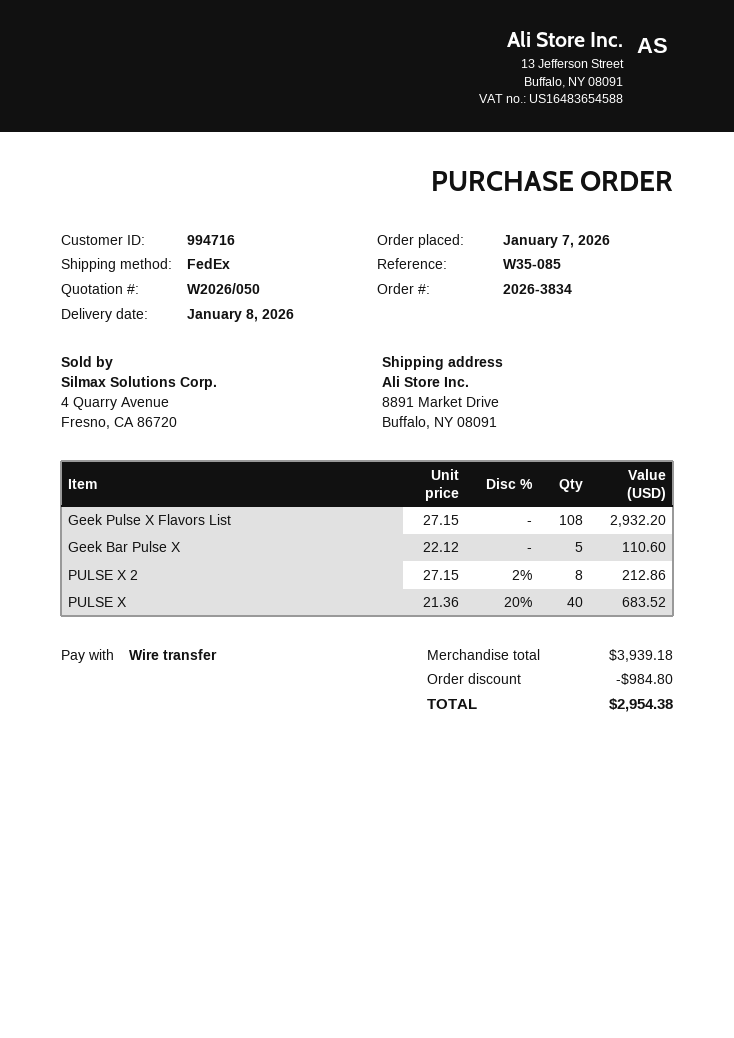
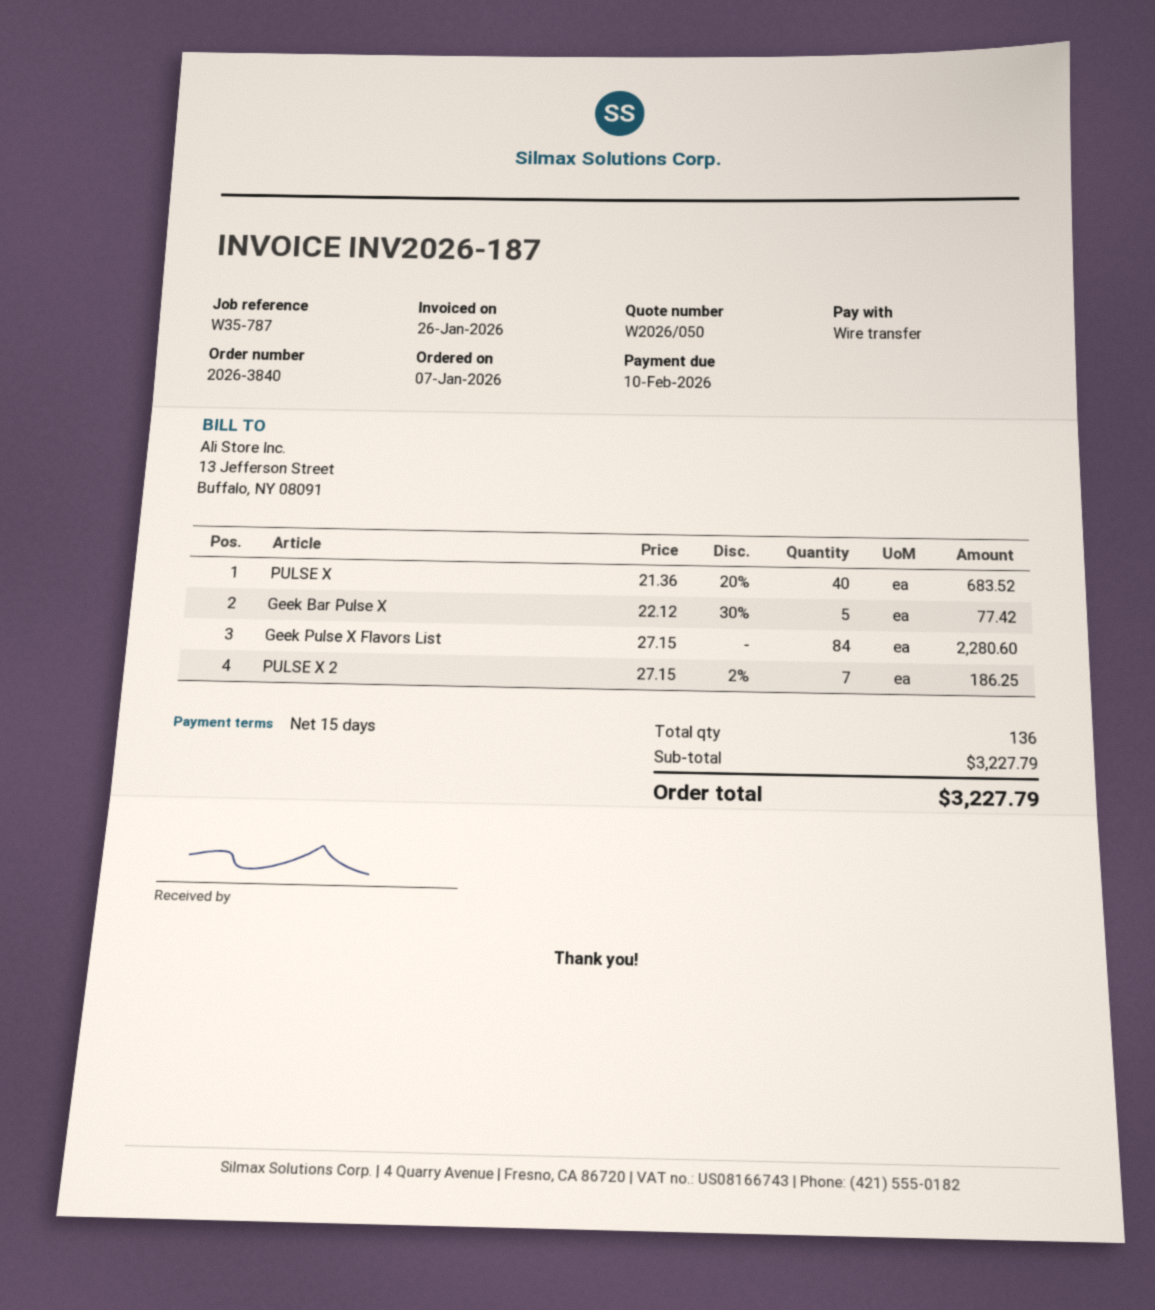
order number: 2026-3834 -> 2026-3840
reference: W35-085 -> W35-787
Geek Pulse X Flavors List: 108 x 27.15 = 2932.20 -> 84 x 27.15 = 2280.60
Geek Bar Pulse X: 5 x 22.12 = 110.60 -> 5 x 22.12 - 30% = 77.42
PULSE X 2: 8 x 27.15 - 2% = 212.86 -> 7 x 27.15 - 2% = 186.25
subtotal: 3939.18 -> 3227.79
discount: 984.80 -> none
total: 2954.38 -> 3227.79

